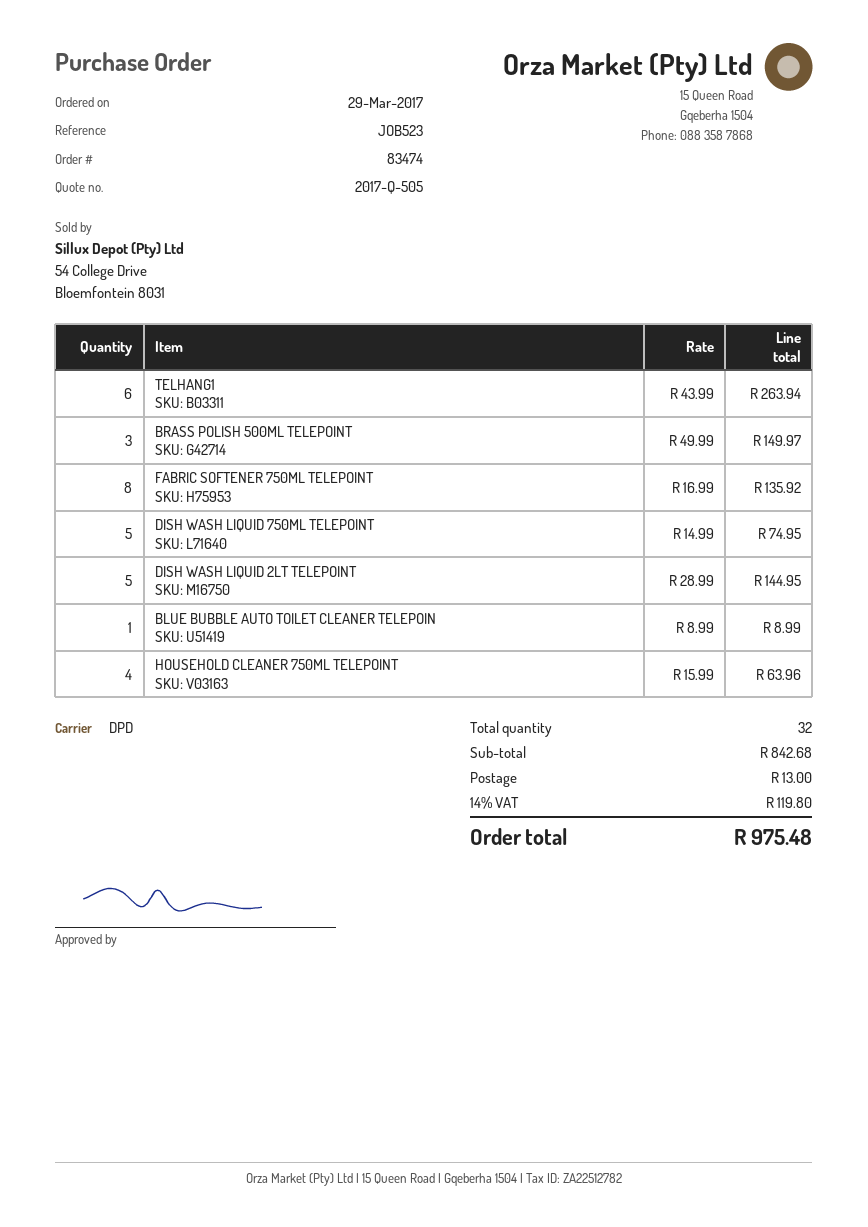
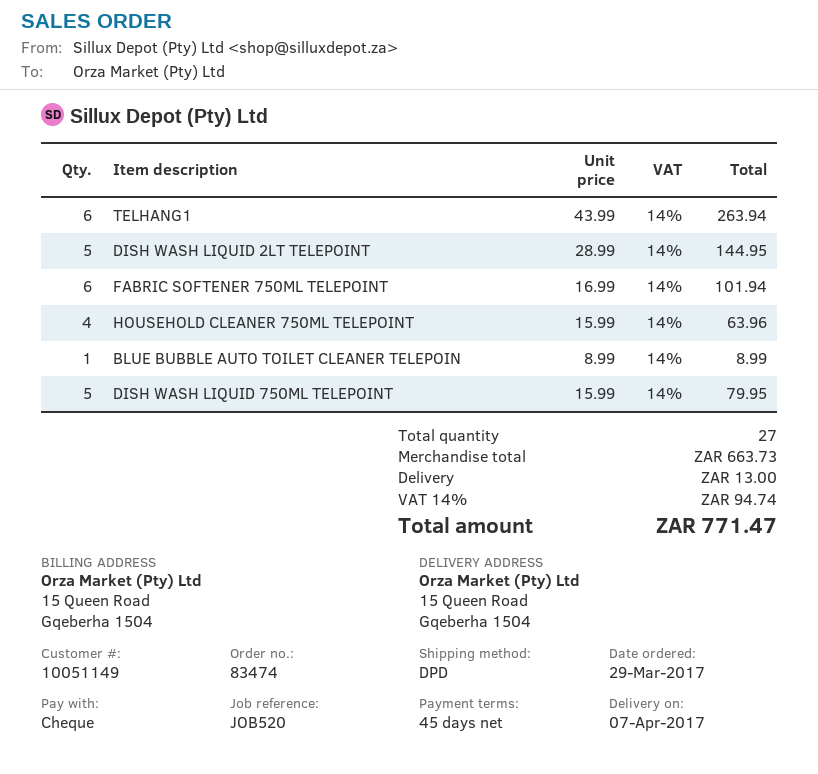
reference: JOB523 -> JOB520
BRASS POLISH 500ML TELEPOINT: 3 x 49.99 = 149.97 -> none
FABRIC SOFTENER 750ML TELEPOINT: 8 x 16.99 = 135.92 -> 6 x 16.99 = 101.94
DISH WASH LIQUID 750ML TELEPOINT: 5 x 14.99 = 74.95 -> 5 x 15.99 = 79.95
total quantity: 32 -> 27
subtotal: 842.68 -> 663.73
tax: 14% = 119.80 -> 14% = 94.74
total: 975.48 -> 771.47

